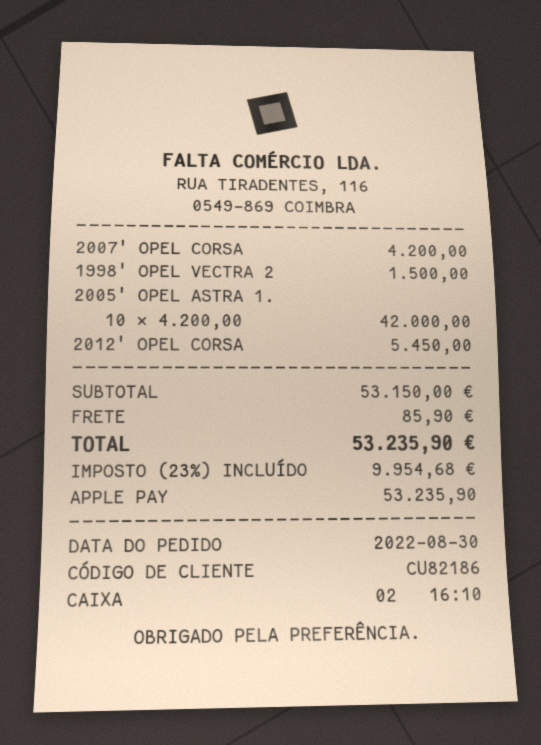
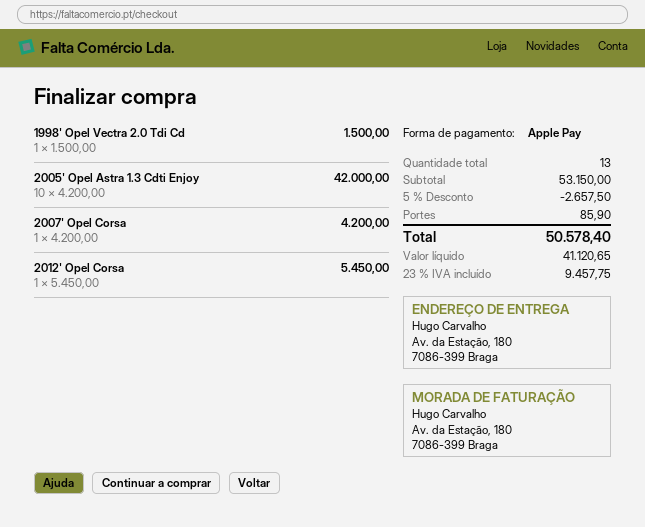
discount: none -> 5% = 2657.50
tax: 23% = 9954.68 -> 23% = 9457.75
total: 53235.90 -> 50578.40

